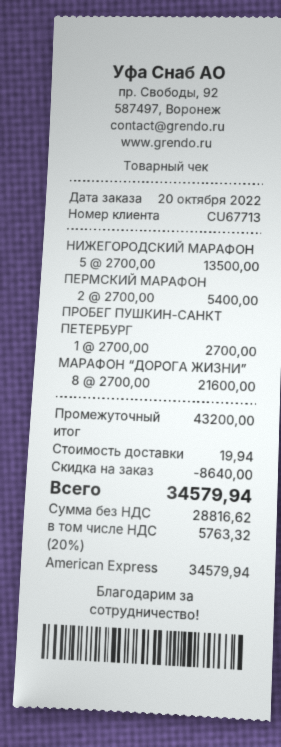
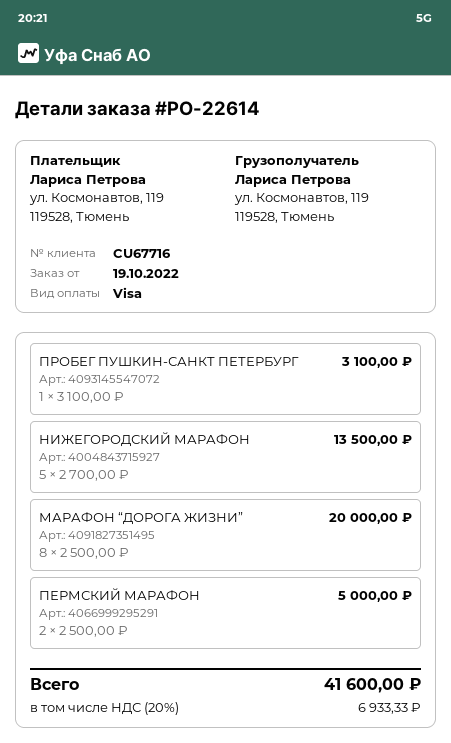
order date: 2022-10-20 -> 2022-10-19
customer number: CU67713 -> CU67716
payment method: American Express -> Visa
ПЕРМСКИЙ МАРАФОН: 2 x 2700.00 = 5400.00 -> 2 x 2500.00 = 5000.00
ПРОБЕГ ПУШКИН-САНКТ ПЕТЕРБУРГ: 1 x 2700.00 = 2700.00 -> 1 x 3100.00 = 3100.00
МАРАФОН “ДОРОГА ЖИЗНИ”: 8 x 2700.00 = 21600.00 -> 8 x 2500.00 = 20000.00
discount: 8640.00 -> none
shipping: 19.94 -> none
tax: 20% = 5763.32 -> 20% = 6933.33
total: 34579.94 -> 41600.00

